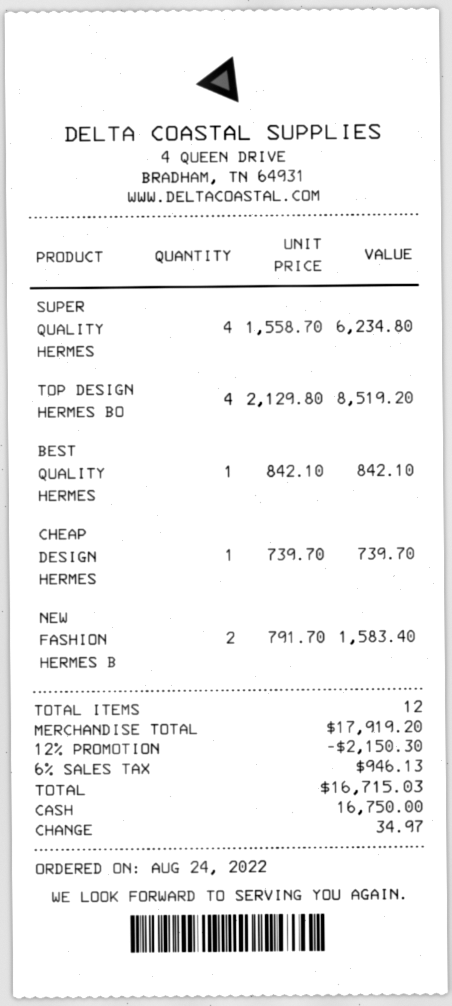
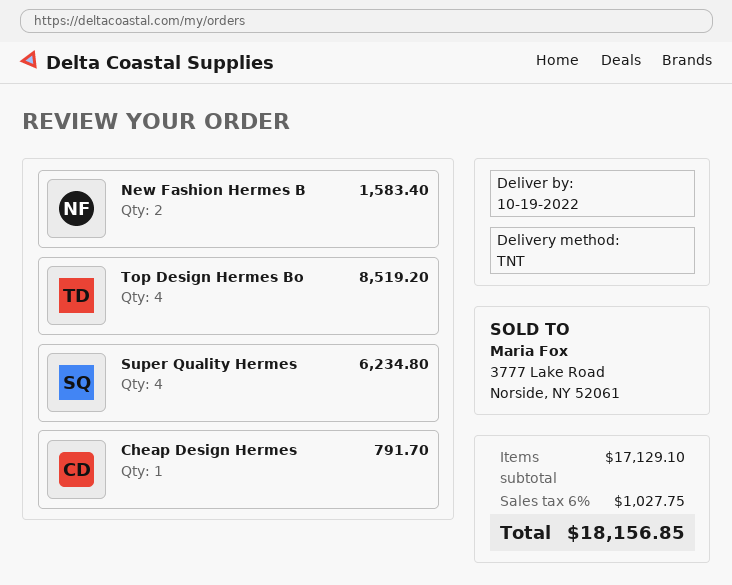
BEST QUALITY HERMES: 1 for 842.10 -> none
CHEAP DESIGN HERMES: 1 for 739.70 -> 1 for 791.70
subtotal: 17919.20 -> 17129.10
discount: 12% = 2150.30 -> none
tax: 6% = 946.13 -> 6% = 1027.75
total: 16715.03 -> 18156.85

